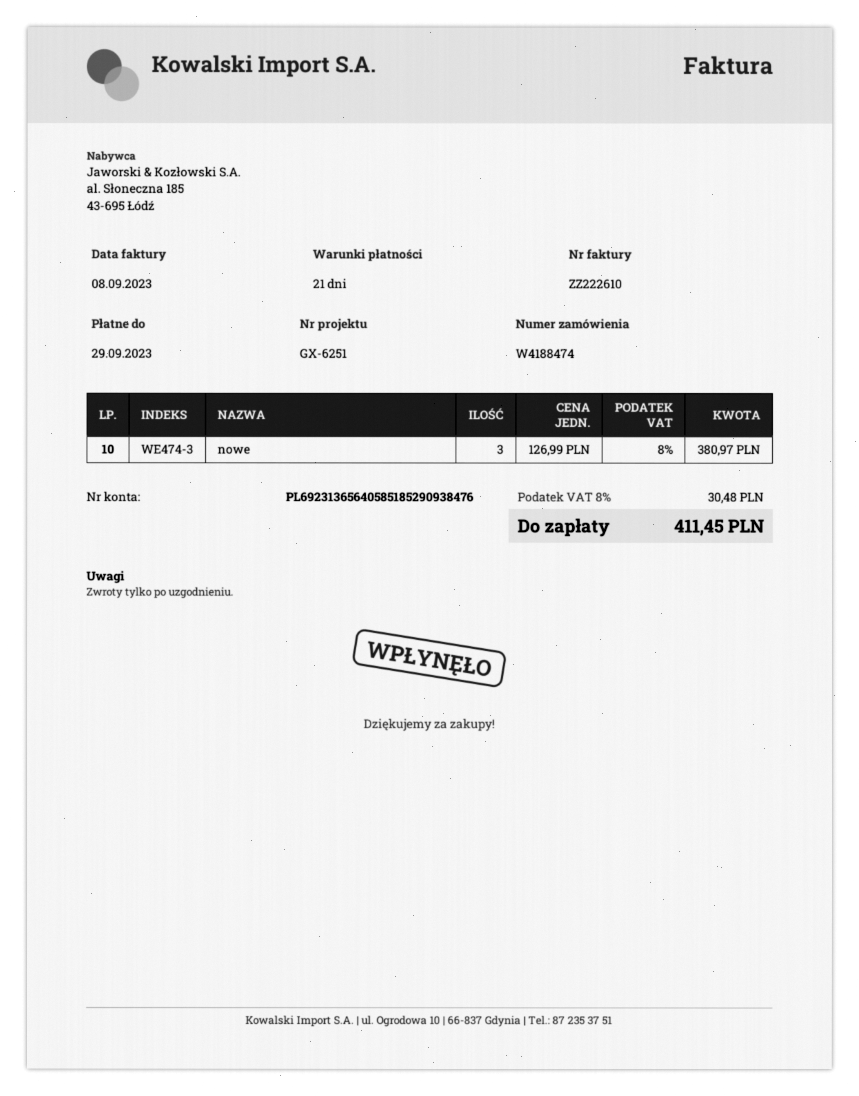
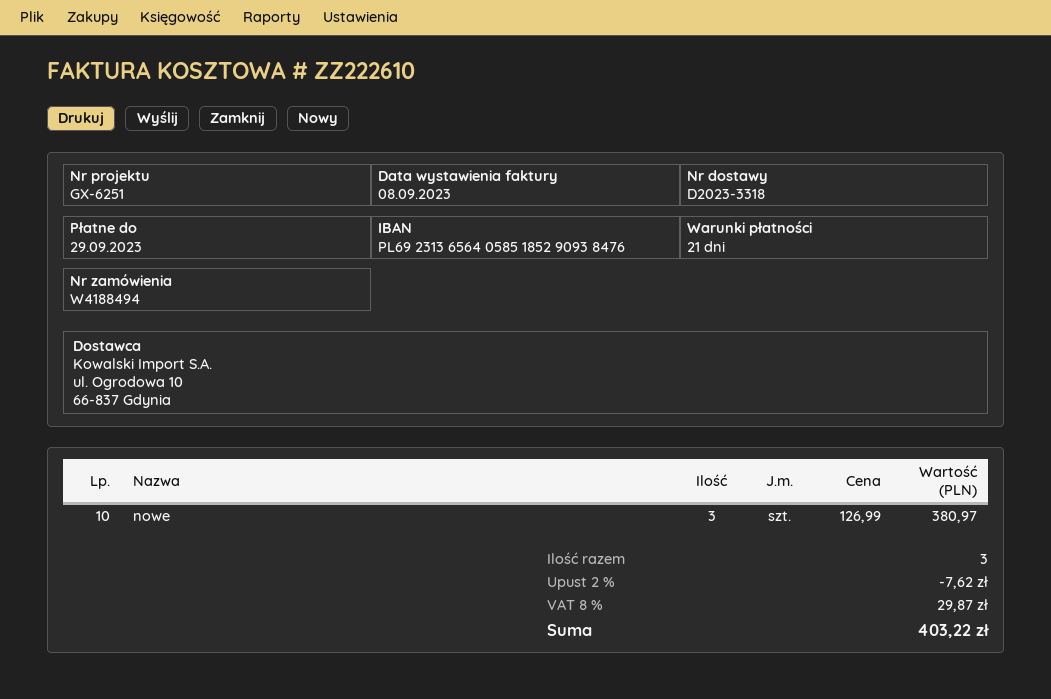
order number: W4188474 -> W4188494
discount: none -> 2% = 7.62
tax: 8% = 30.48 -> 8% = 29.87
total: 411.45 -> 403.22

